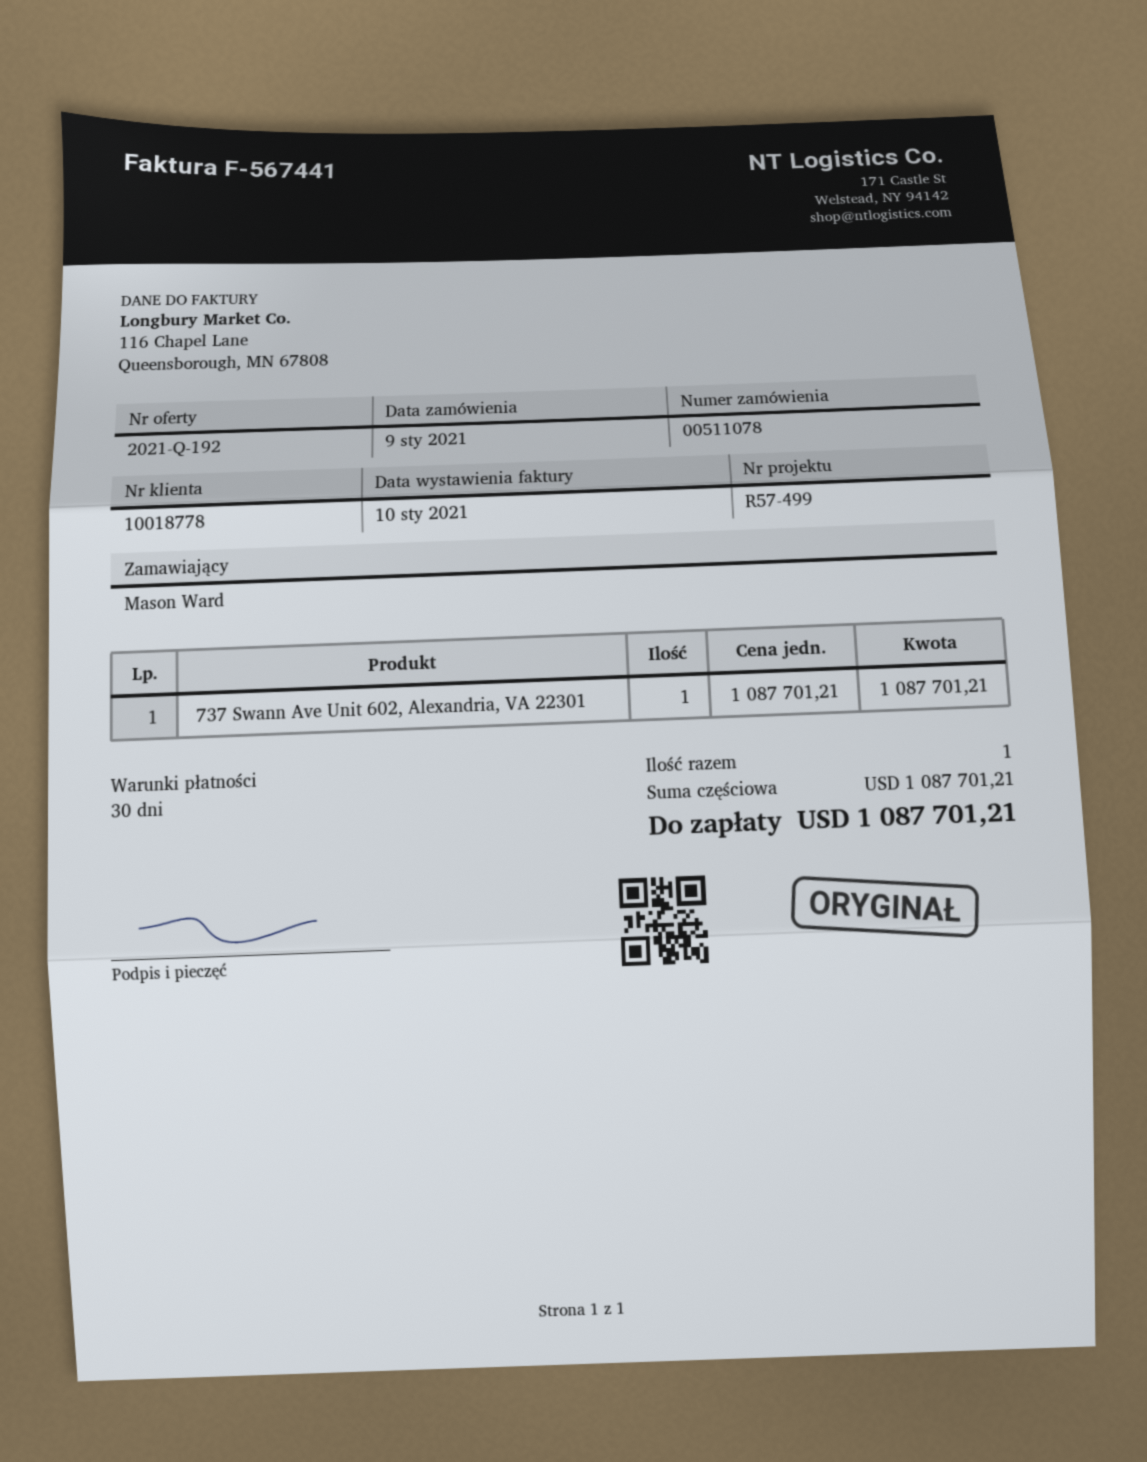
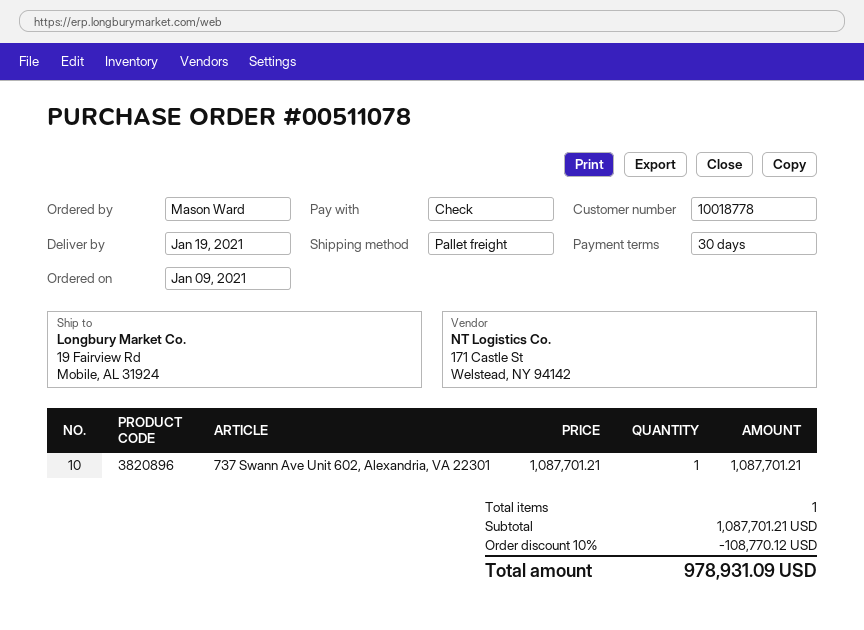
discount: none -> 10% = 108770.12
total: 1087701.21 -> 978931.09

